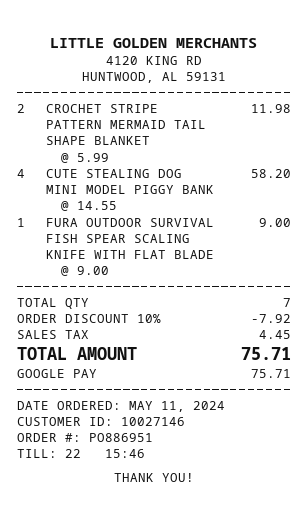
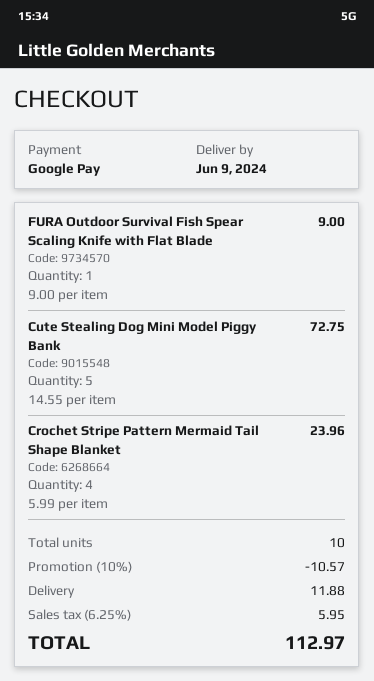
CROCHET STRIPE PATTERN MERMAID TAIL SHAPE BLANKET: 2 x 5.99 = 11.98 -> 4 x 5.99 = 23.96
CUTE STEALING DOG MINI MODEL PIGGY BANK: 4 x 14.55 = 58.20 -> 5 x 14.55 = 72.75
total quantity: 7 -> 10
discount: 10% = 7.92 -> 10% = 10.57
shipping: none -> 11.88
tax: 4.45 -> 5.95
total: 75.71 -> 112.97

